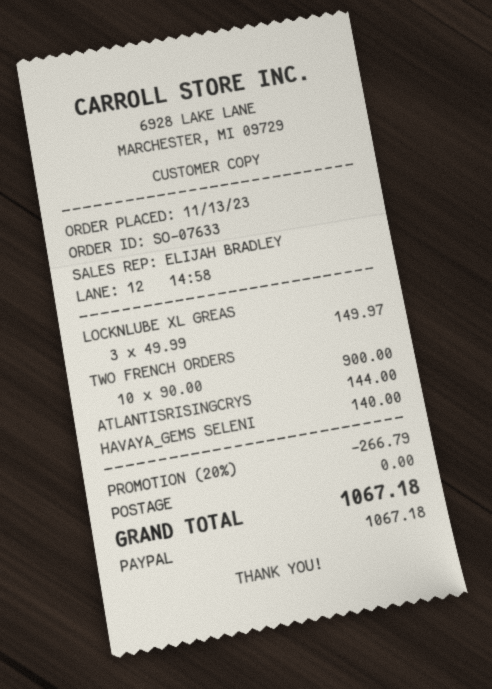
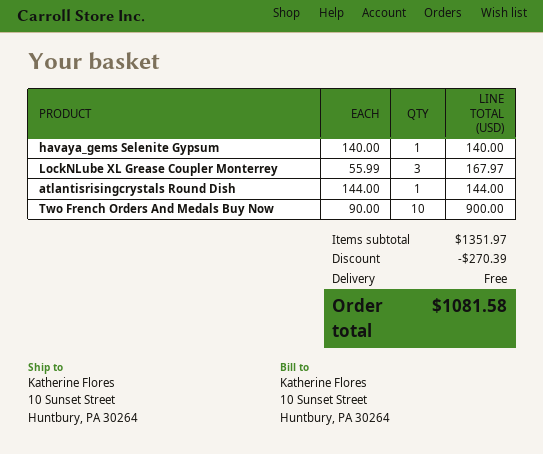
LOCKNLUBE XL GREAS: 3 x 49.99 = 149.97 -> 3 x 55.99 = 167.97
discount: 266.79 -> 270.39
total: 1067.18 -> 1081.58

